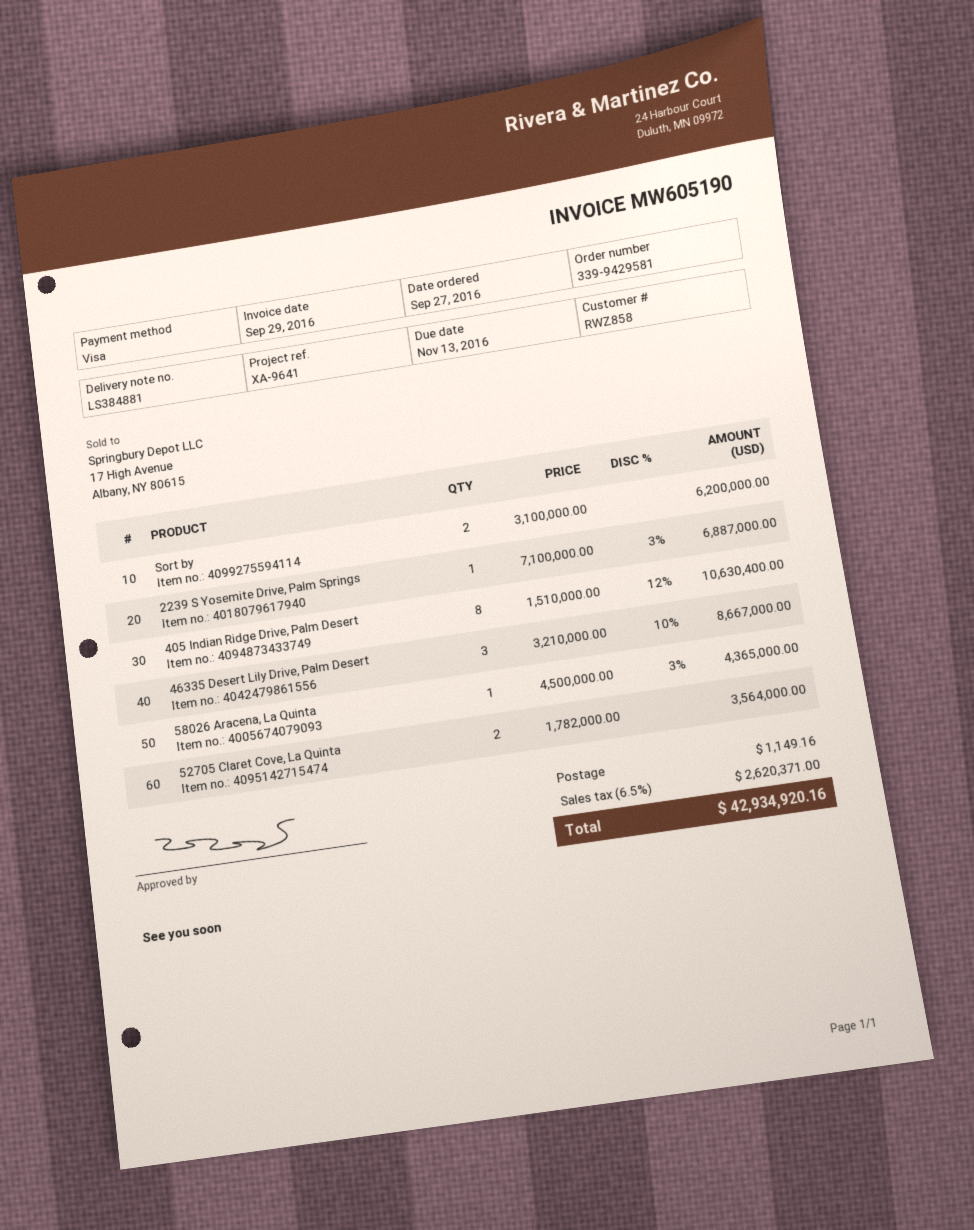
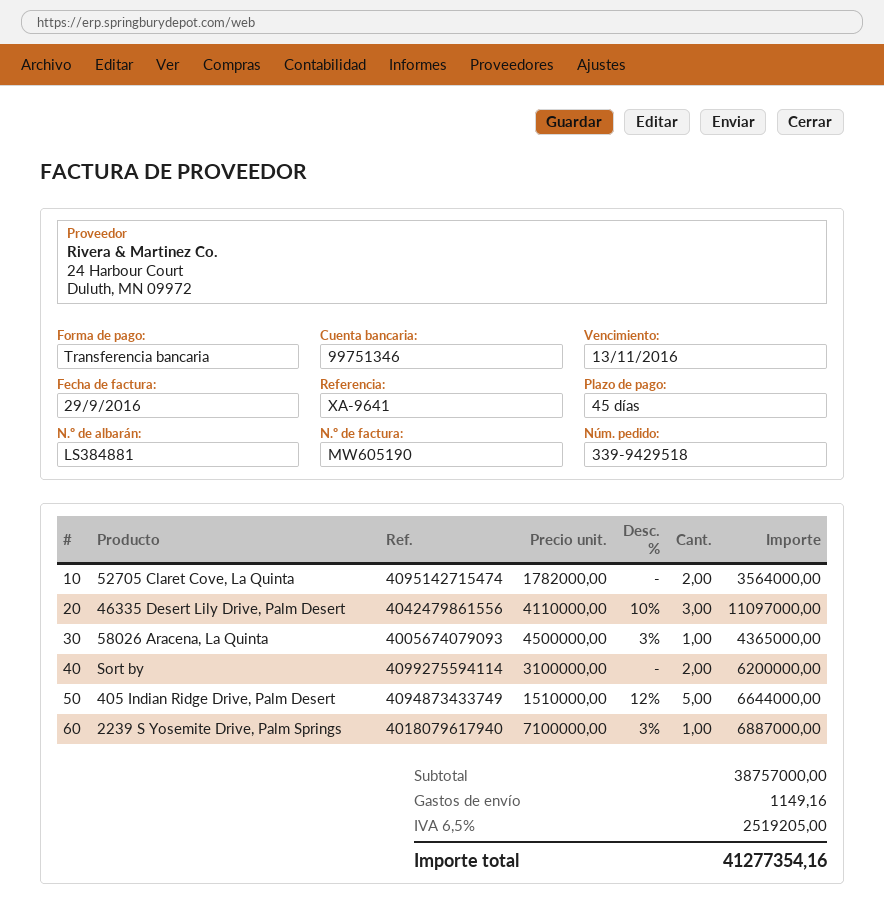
order number: 339-9429581 -> 339-9429518
payment method: Visa -> bank transfer
405 Indian Ridge Drive, Palm Desert: 8 x 1510000.00 - 12% = 10630400.00 -> 5 x 1510000.00 - 12% = 6644000.00
46335 Desert Lily Drive, Palm Desert: 3 x 3210000.00 - 10% = 8667000.00 -> 3 x 4110000.00 - 10% = 11097000.00
tax: 6.5% = 2620371.00 -> 6.5% = 2519205.00
total: 42934920.16 -> 41277354.16

